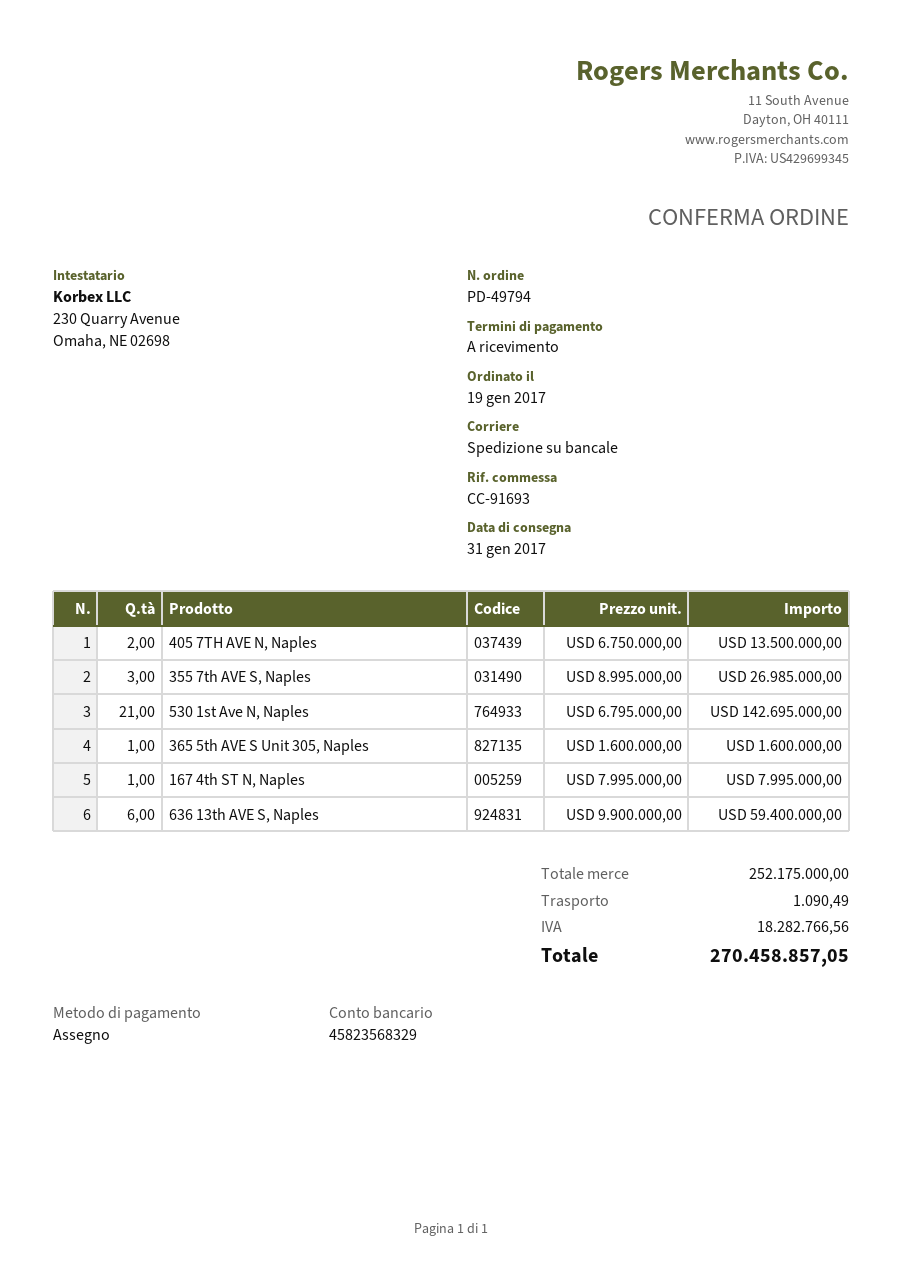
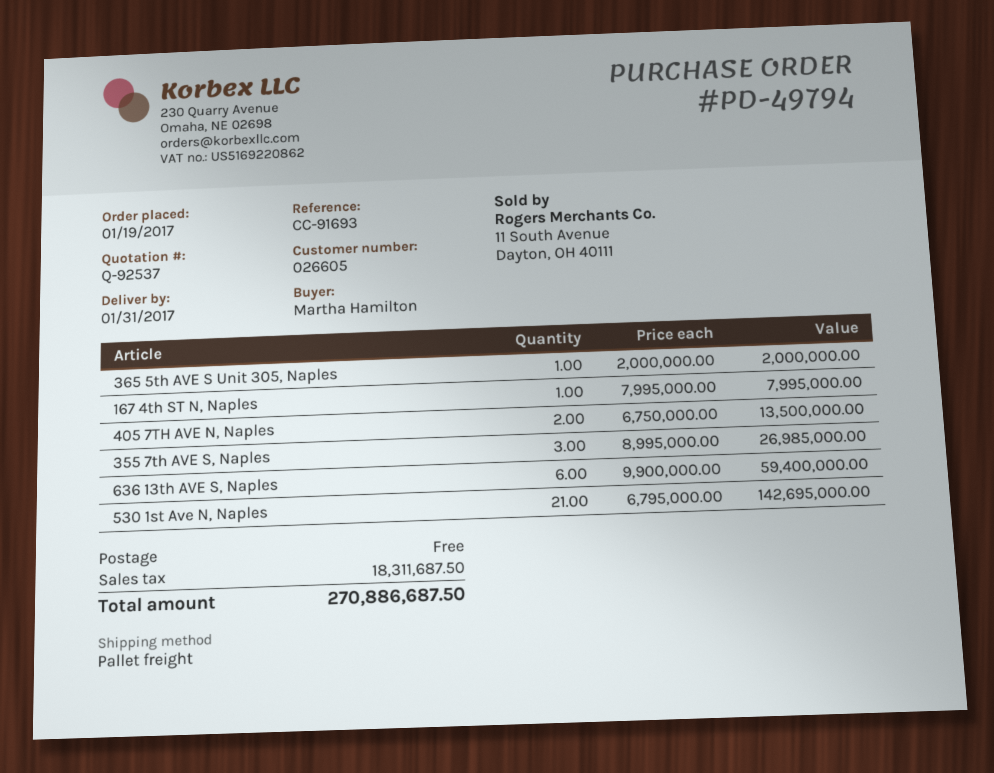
365 5th AVE S Unit 305, Naples: 1 x 1600000.00 = 1600000.00 -> 1 x 2000000.00 = 2000000.00
shipping: 1090.49 -> 0.00
tax: 18282766.56 -> 18311687.50
total: 270458857.05 -> 270886687.50

